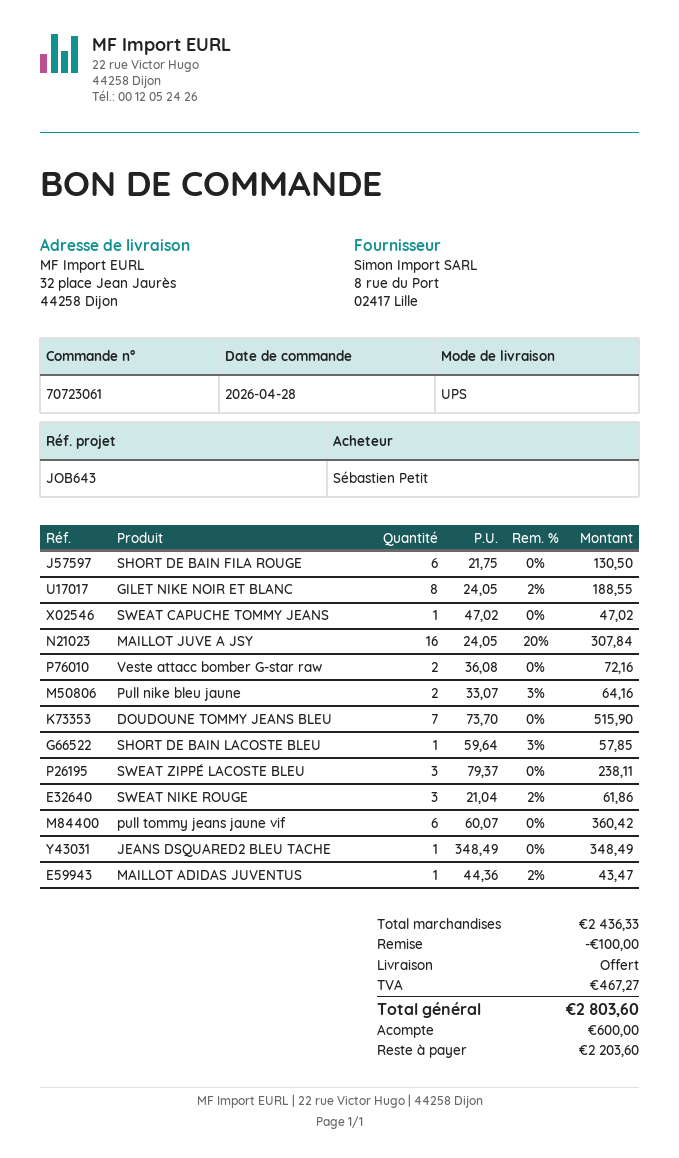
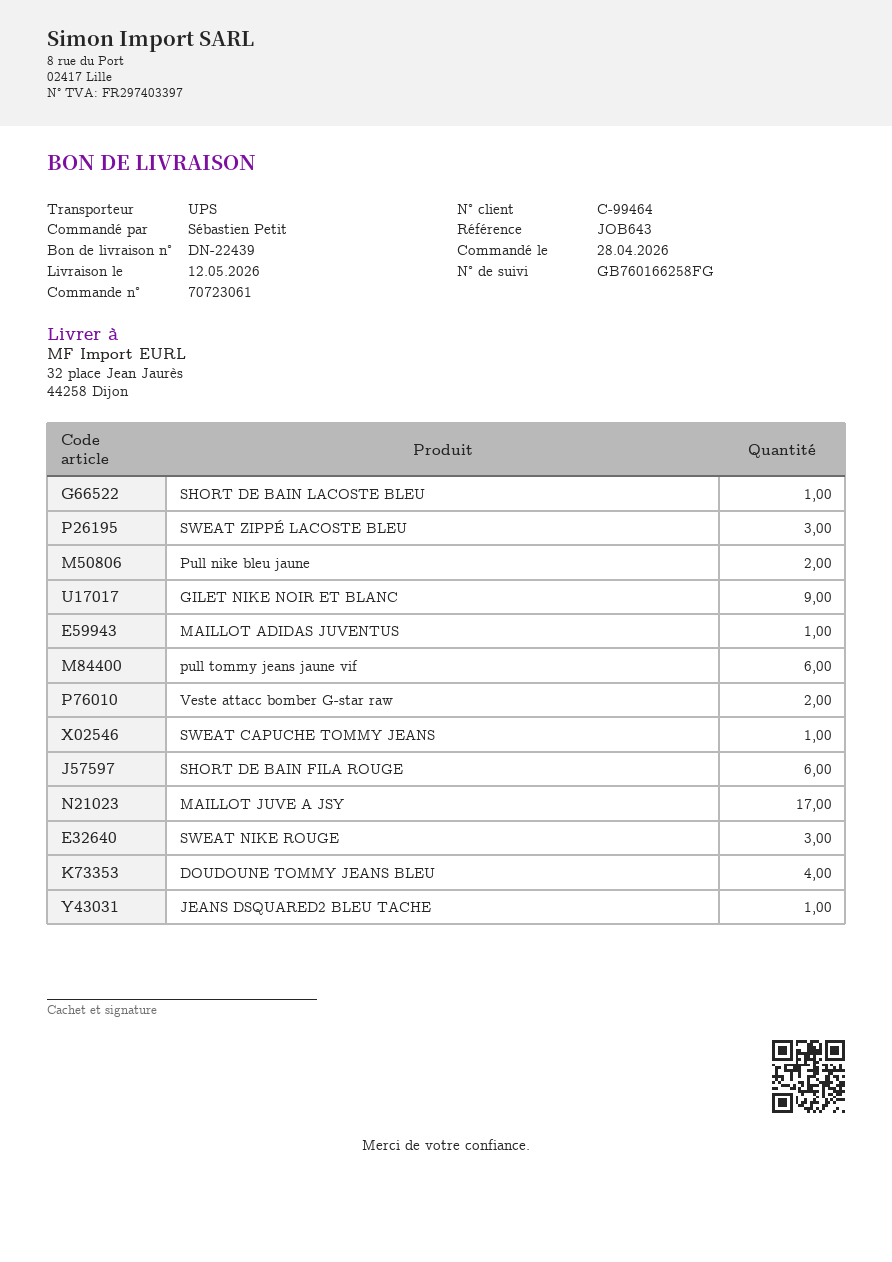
GILET NIKE NOIR ET BLANC: 8 -> 9
MAILLOT JUVE A JSY: 16 -> 17
DOUDOUNE TOMMY JEANS BLEU: 7 -> 4

